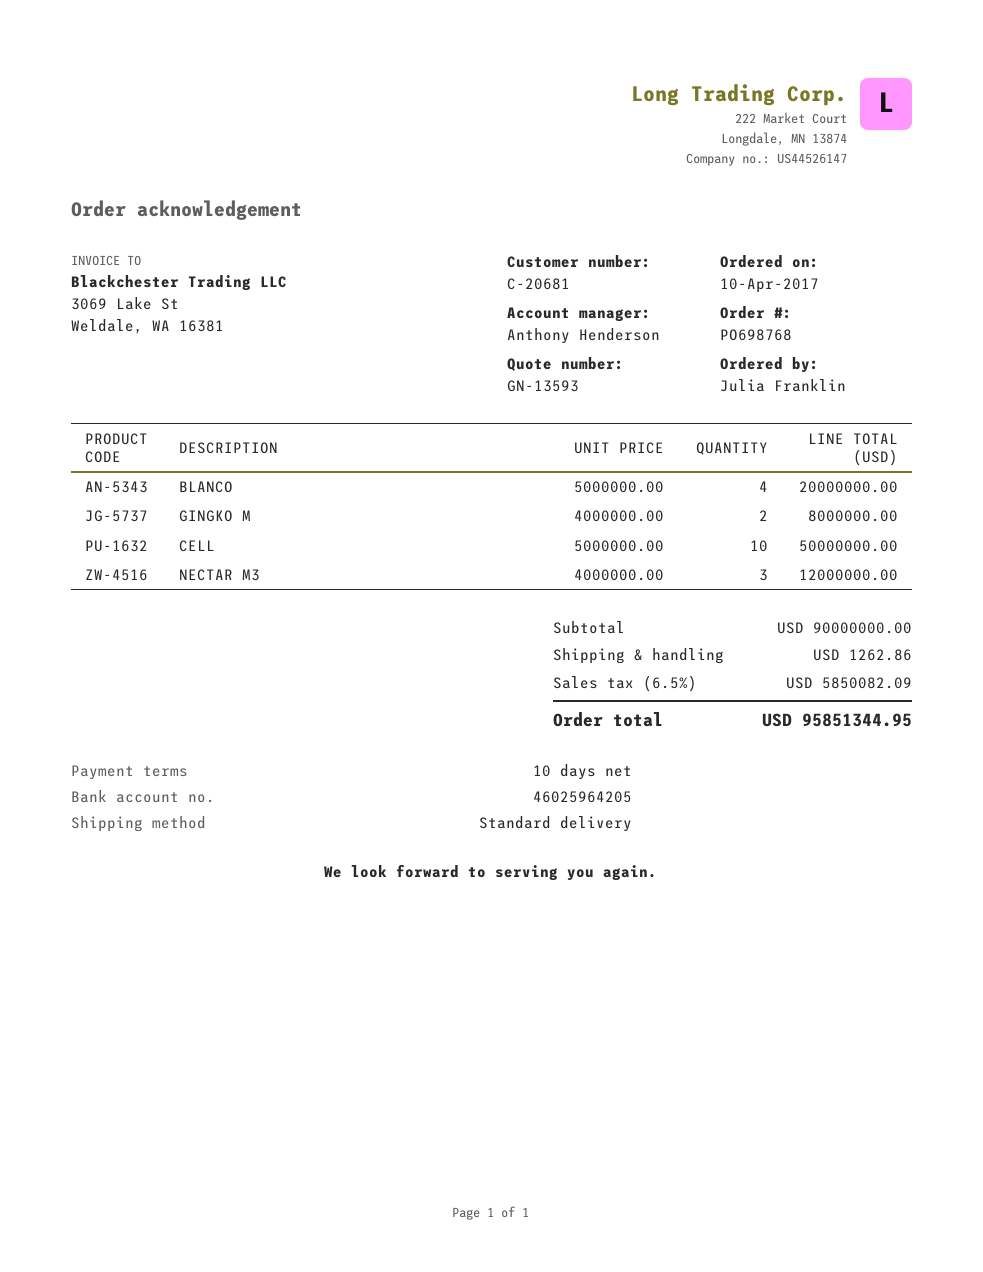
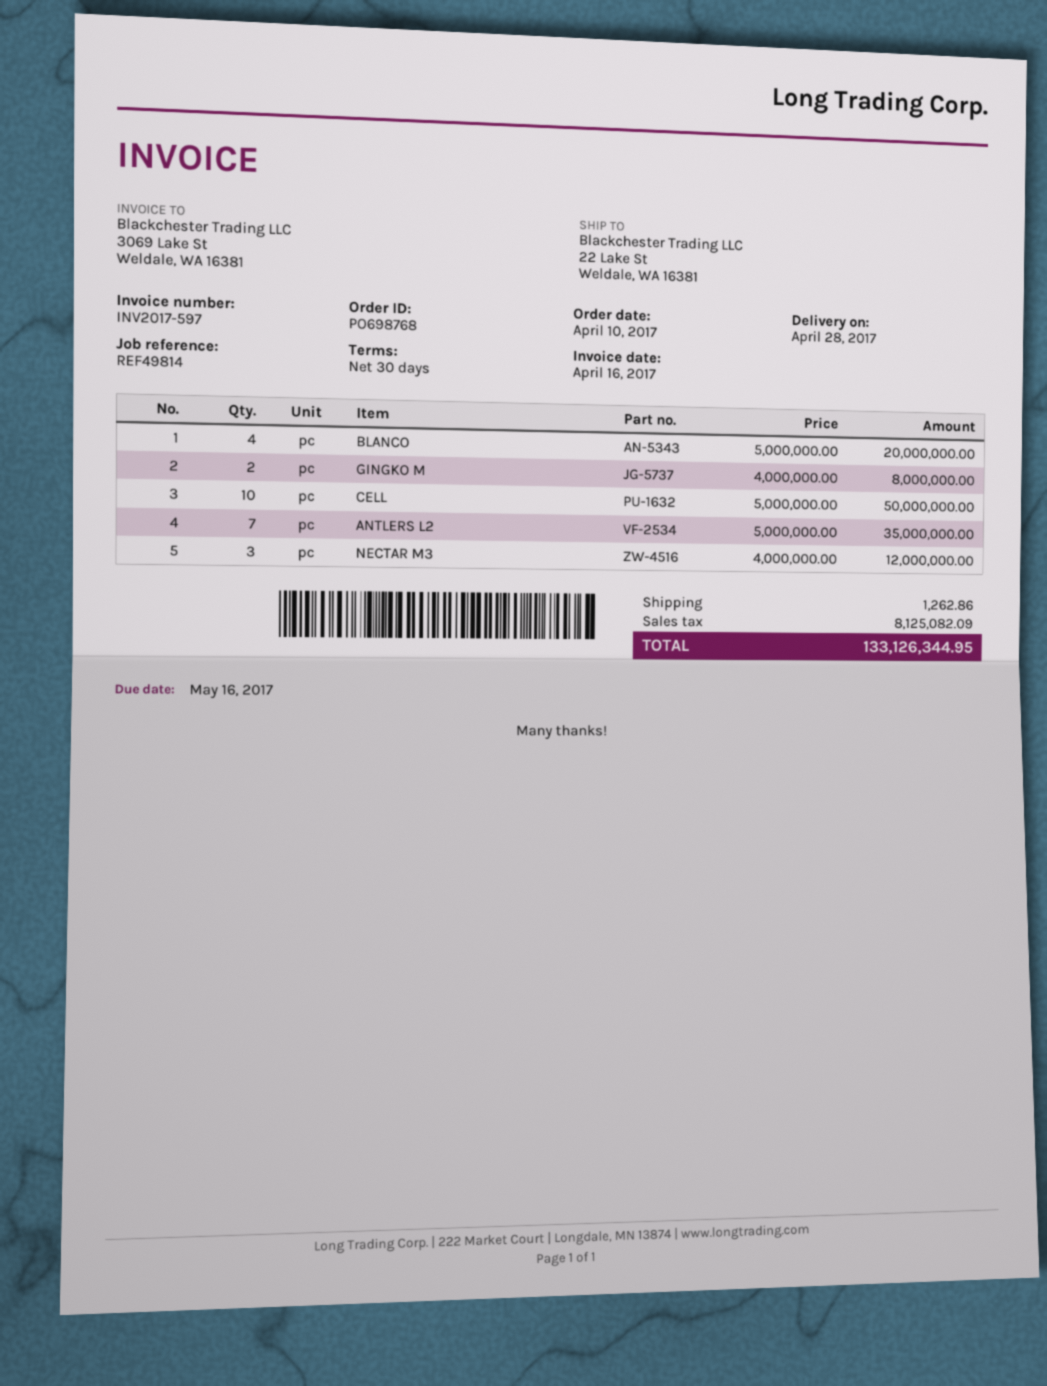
payment terms: 10 days -> 30 days
ANTLERS L2: none -> 7 x 5000000.00 = 35000000.00
tax: 5850082.09 -> 8125082.09
total: 95851344.95 -> 133126344.95

